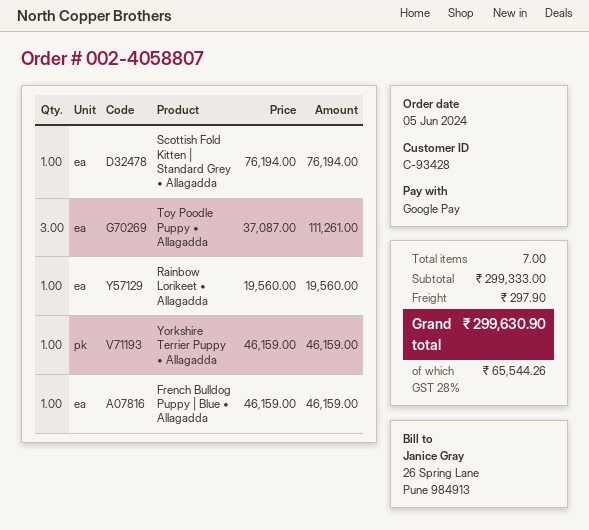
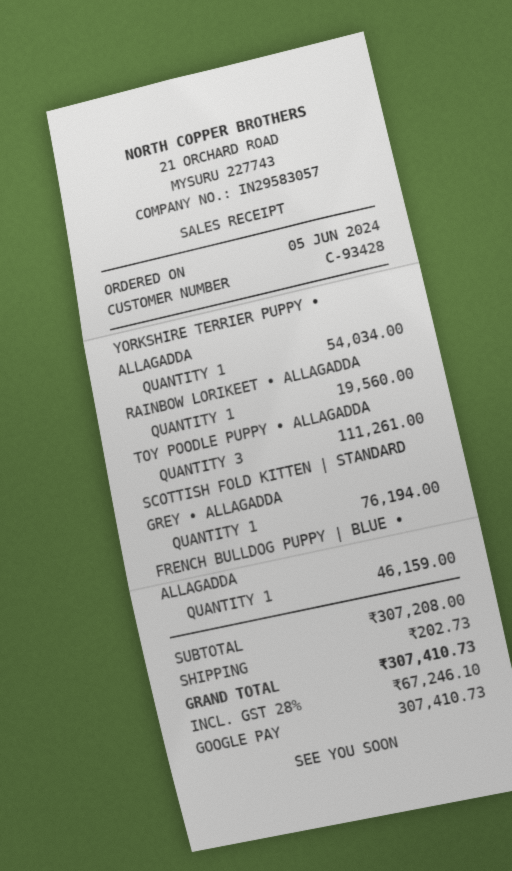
Yorkshire Terrier Puppy • Allagadda: 1 for 46159.00 -> 1 for 54034.00
subtotal: 299333.00 -> 307208.00
shipping: 297.90 -> 202.73
tax: 28% = 65544.26 -> 28% = 67246.10
total: 299630.90 -> 307410.73

